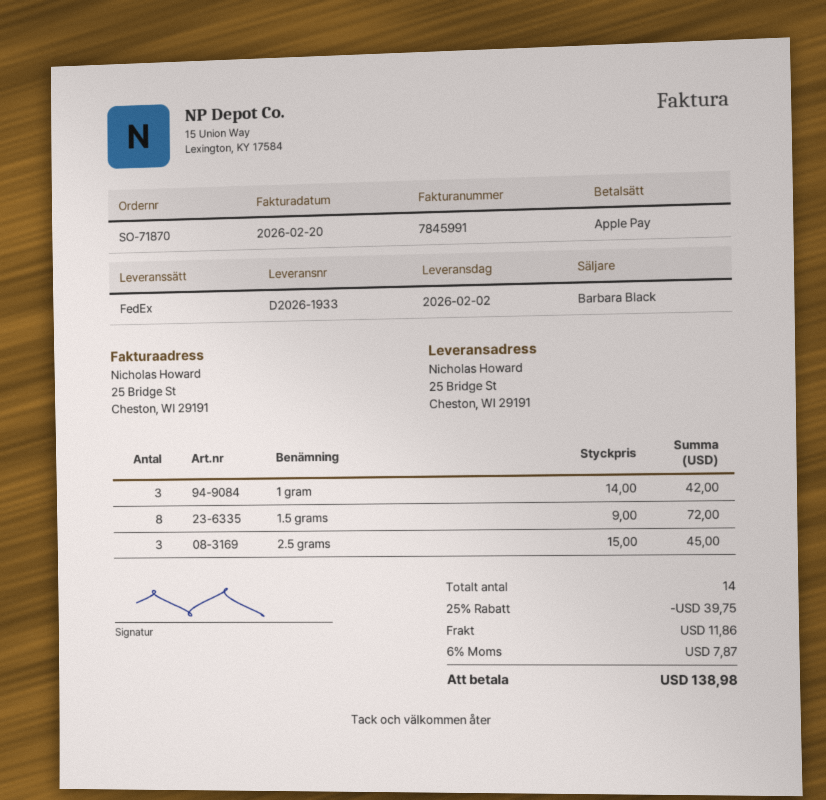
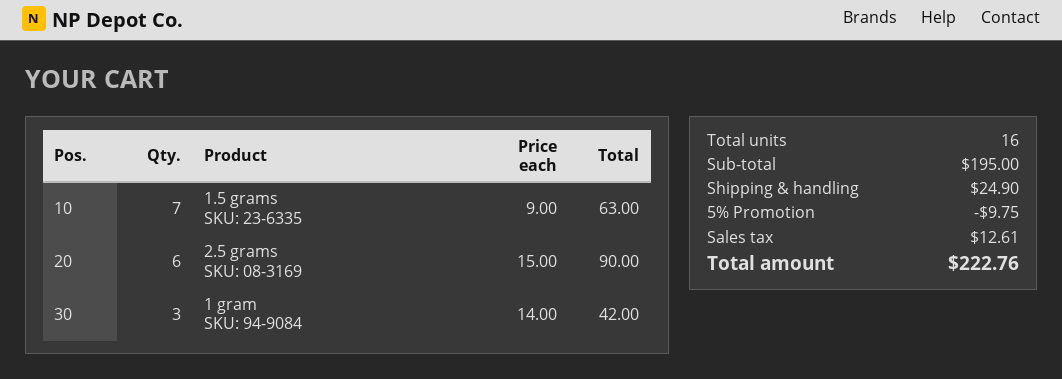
1.5 grams: 8 x 9.00 = 72.00 -> 7 x 9.00 = 63.00
2.5 grams: 3 x 15.00 = 45.00 -> 6 x 15.00 = 90.00
total quantity: 14 -> 16
discount: 25% = 39.75 -> 5% = 9.75
shipping: 11.86 -> 24.90
tax: 7.87 -> 12.61
total: 138.98 -> 222.76

